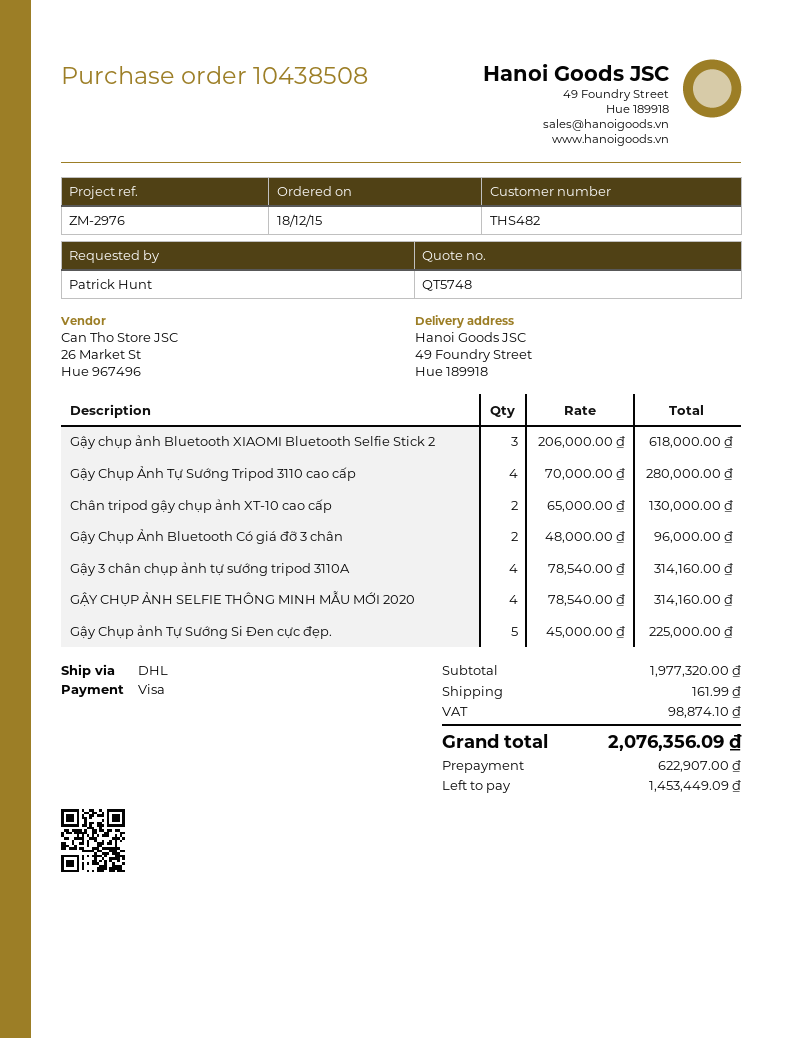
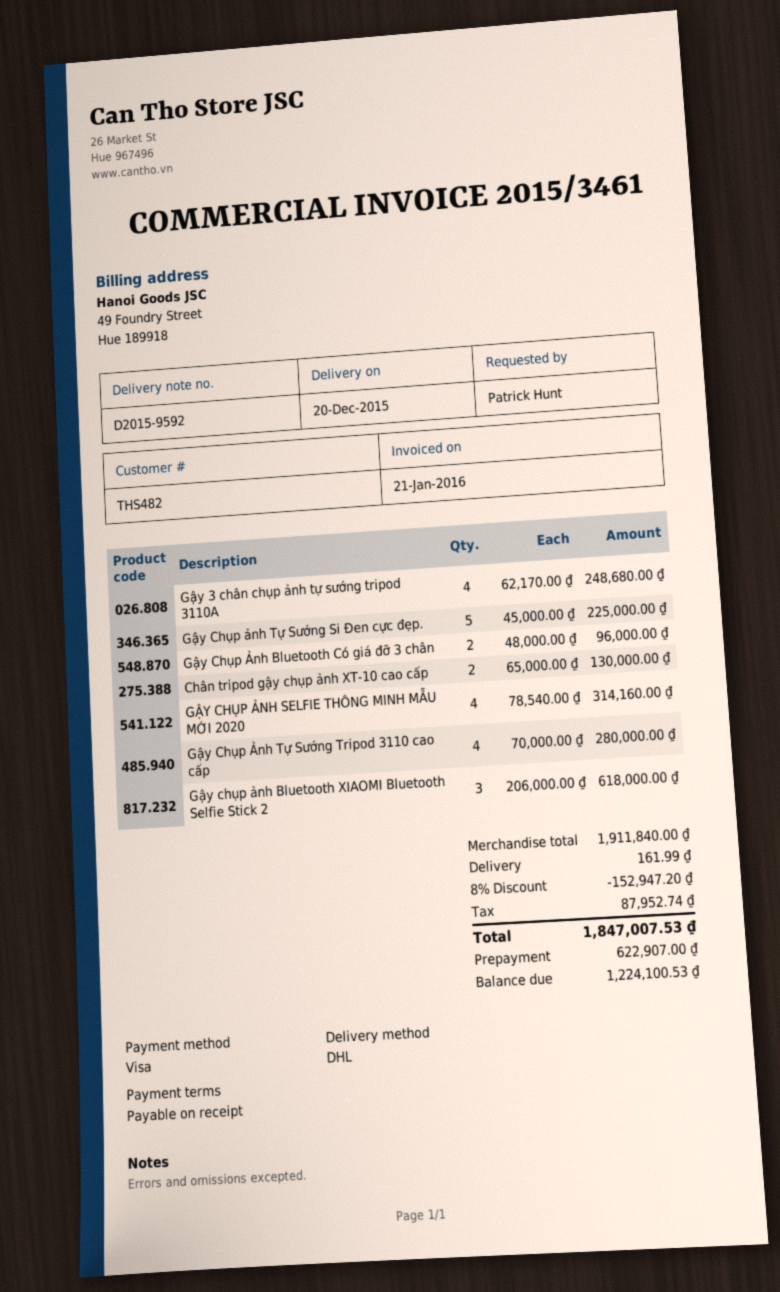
Gậy 3 chân chụp ảnh tự sướng tripod 3110A: 4 x 78540.00 = 314160.00 -> 4 x 62170.00 = 248680.00
subtotal: 1977320.00 -> 1911840.00
discount: none -> 8% = 152947.20
tax: 98874.10 -> 87952.74
total: 2076356.09 -> 1847007.53
balance: 1453449.09 -> 1224100.53

